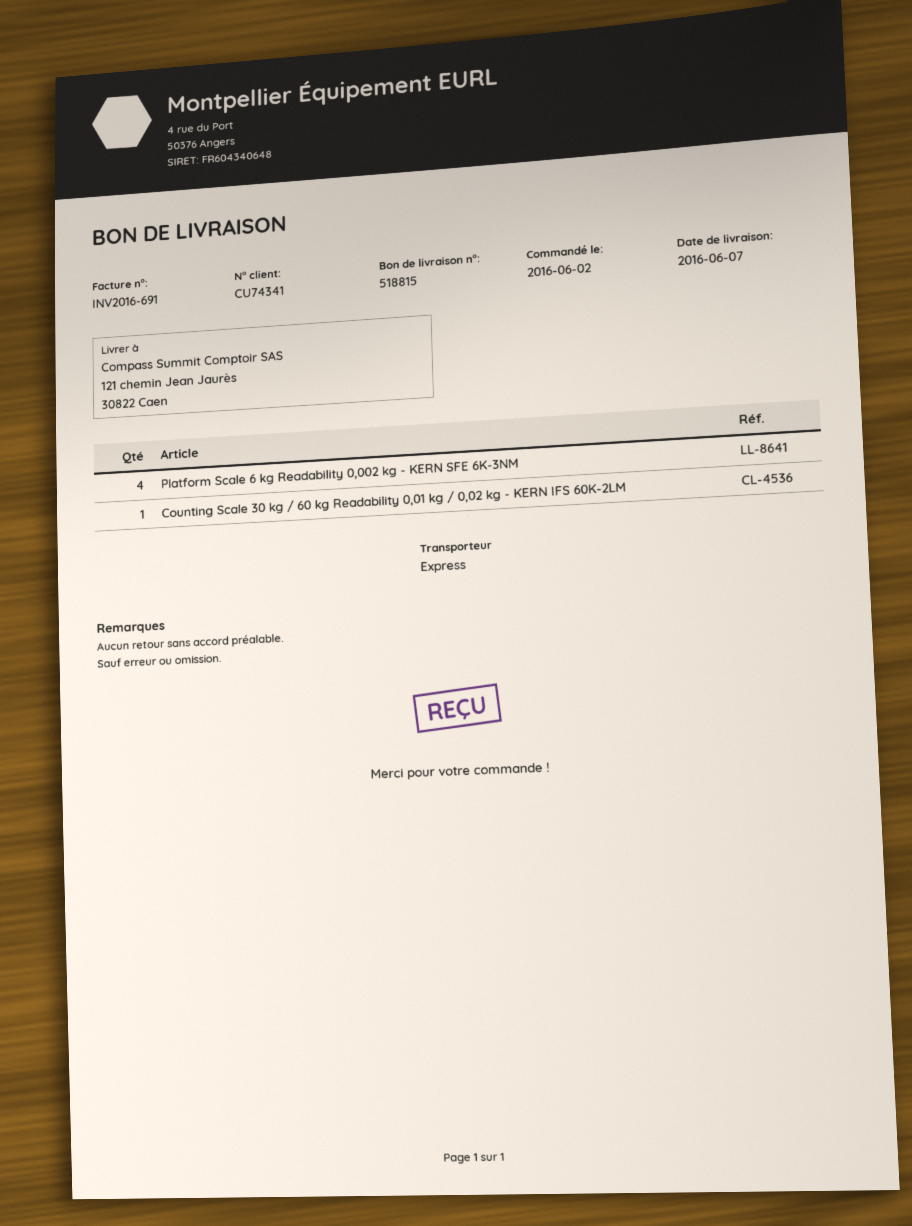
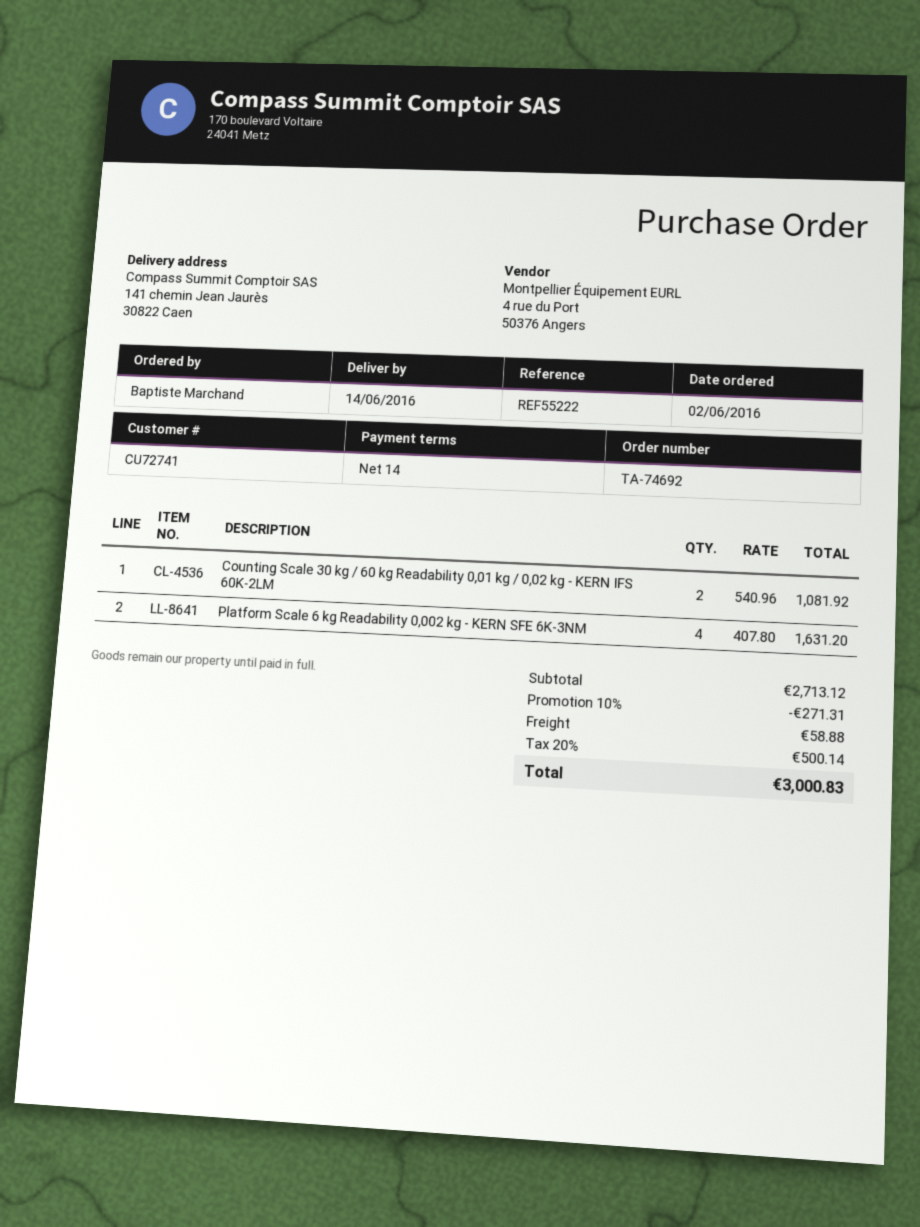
delivery date: 2016-06-07 -> 2016-06-14
customer number: CU74341 -> CU72741
ship to: 121 chemin Jean Jaurès, 30822 Caen -> 141 chemin Jean Jaurès, 30822 Caen
Counting Scale 30 kg / 60 kg Readability 0,01 kg / 0,02 kg - KERN IFS 60K-2LM: 1 -> 2

